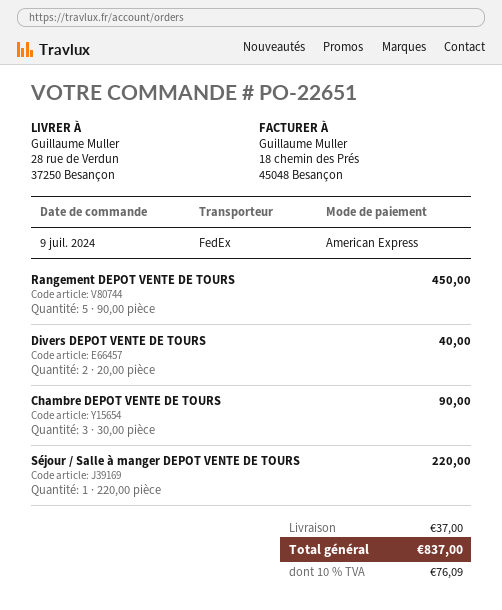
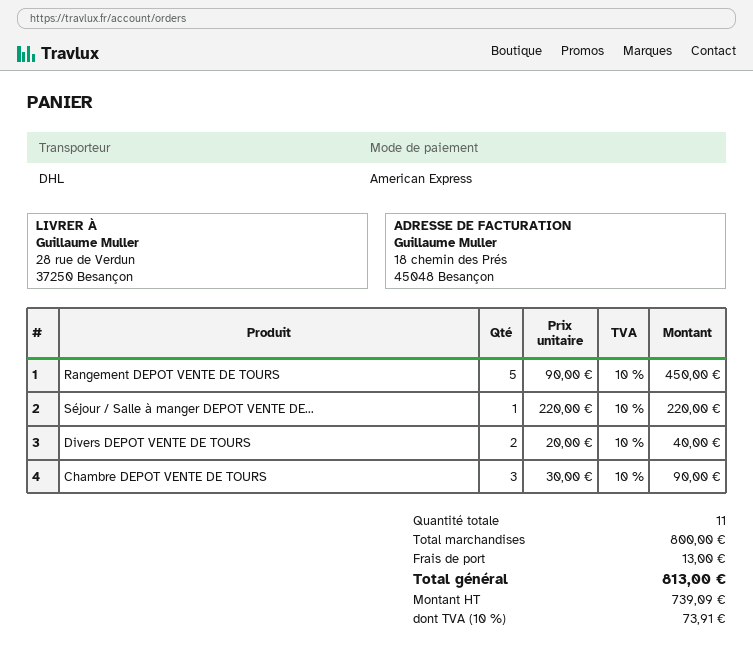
shipping method: FedEx -> DHL
shipping: 37.00 -> 13.00
tax: 10% = 76.09 -> 10% = 73.91
total: 837.00 -> 813.00

